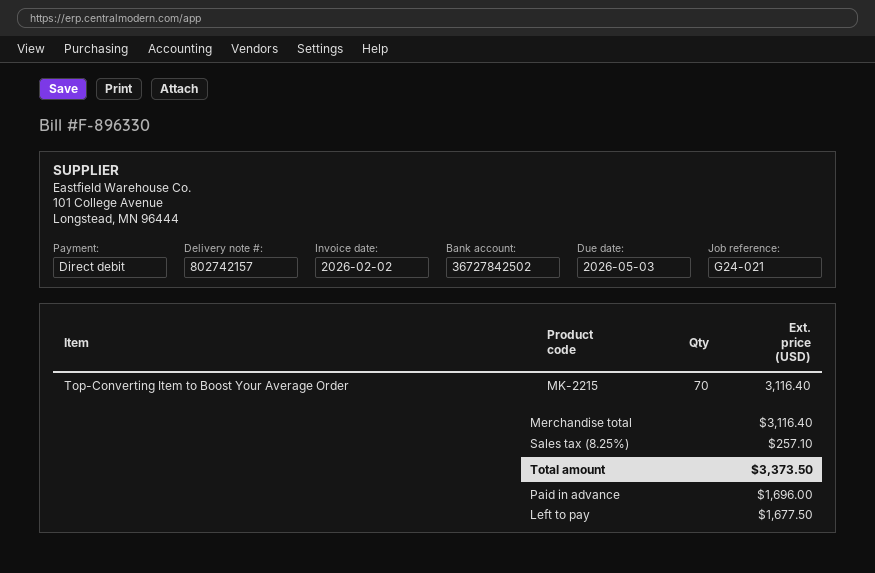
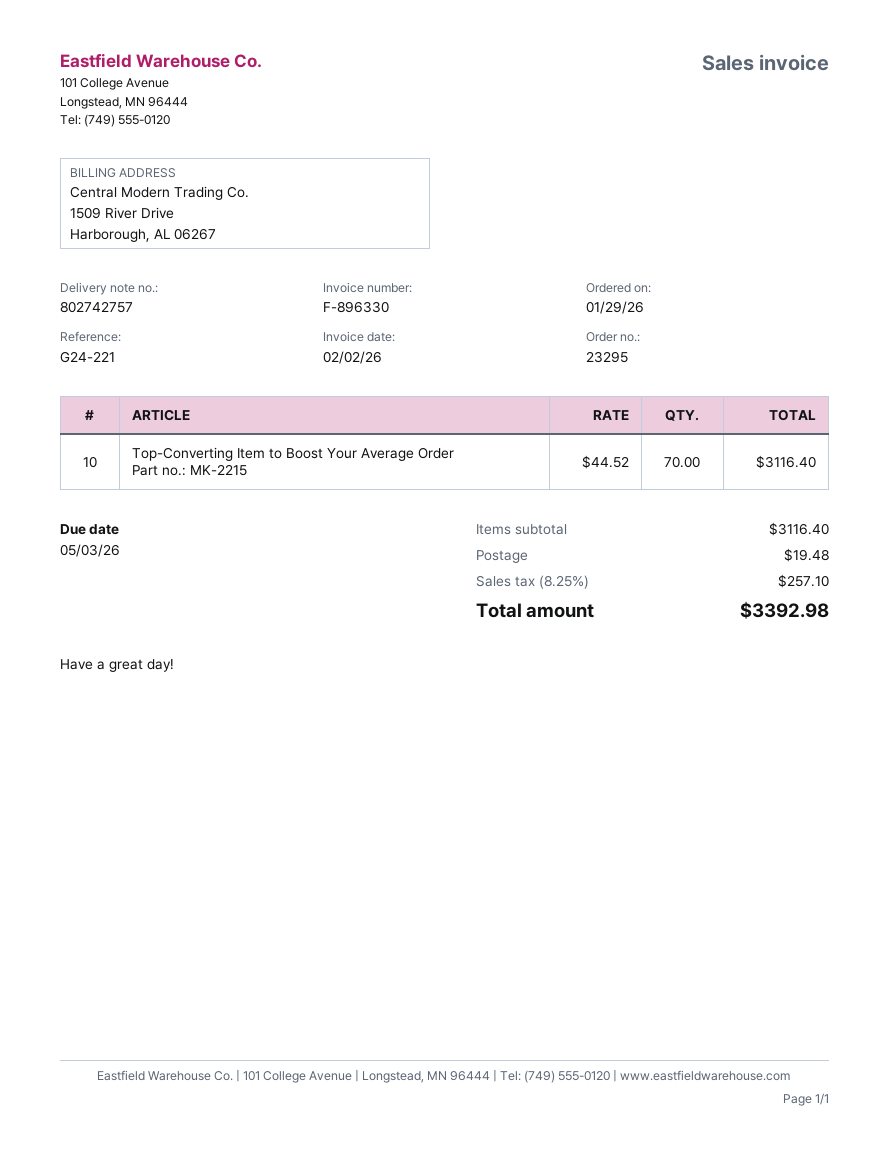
delivery note number: 802742157 -> 802742757
reference: G24-021 -> G24-221
shipping: none -> 19.48
total: 3373.50 -> 3392.98

